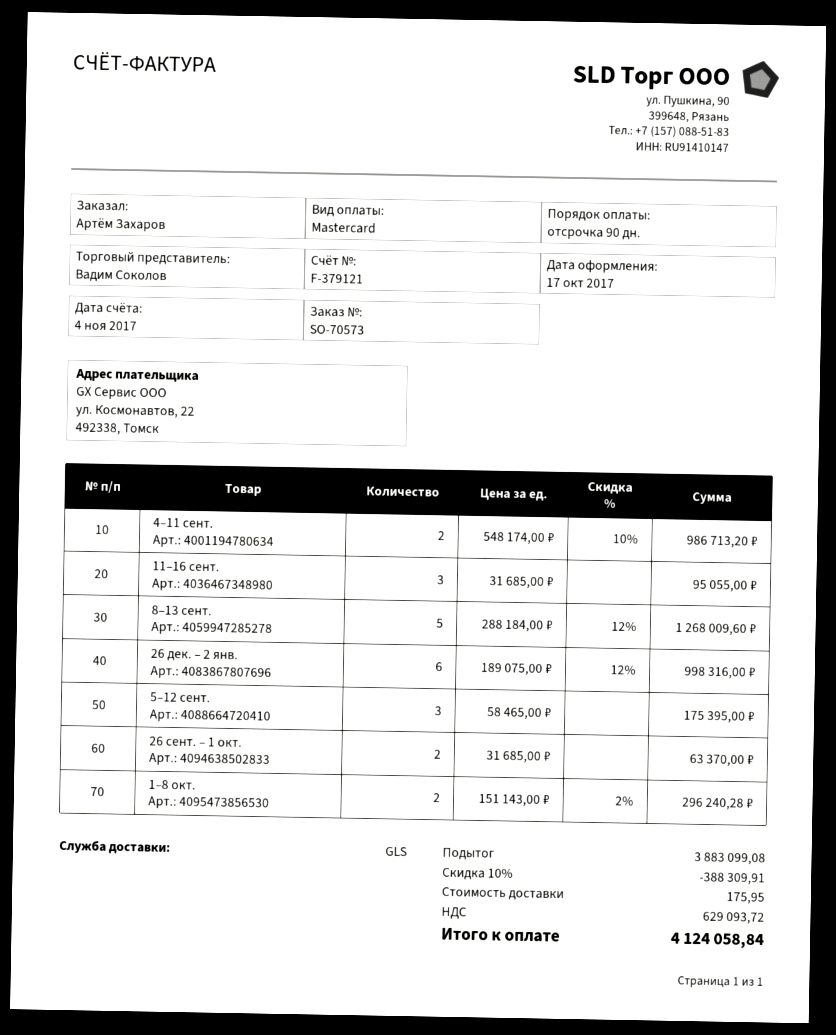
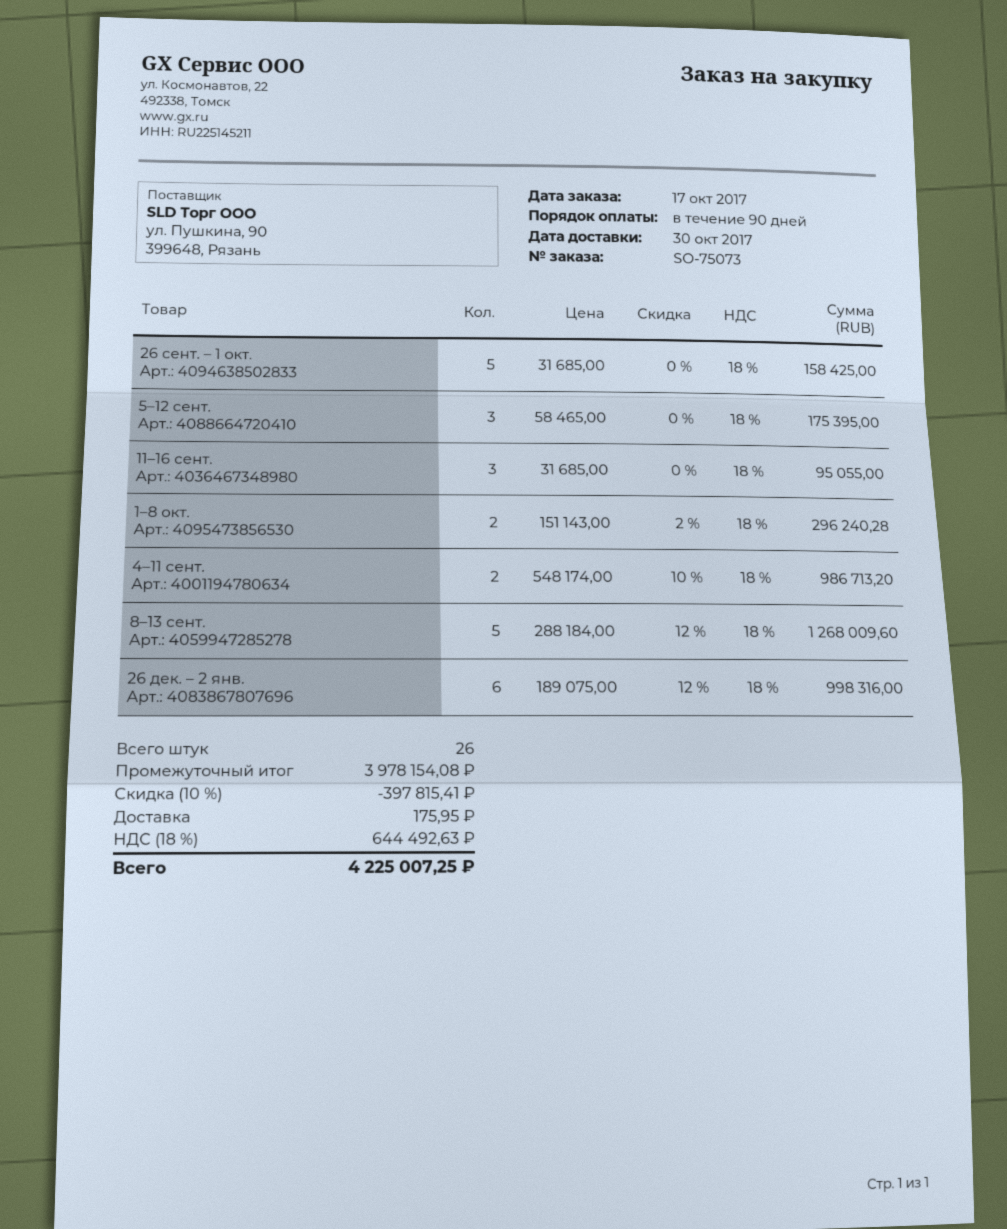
order number: SO-70573 -> SO-75073
26 сент. – 1 окт.: 2 x 31685.00 = 63370.00 -> 5 x 31685.00 = 158425.00
subtotal: 3883099.08 -> 3978154.08
discount: 10% = 388309.91 -> 10% = 397815.41
tax: 629093.72 -> 644492.63
total: 4124058.84 -> 4225007.25

